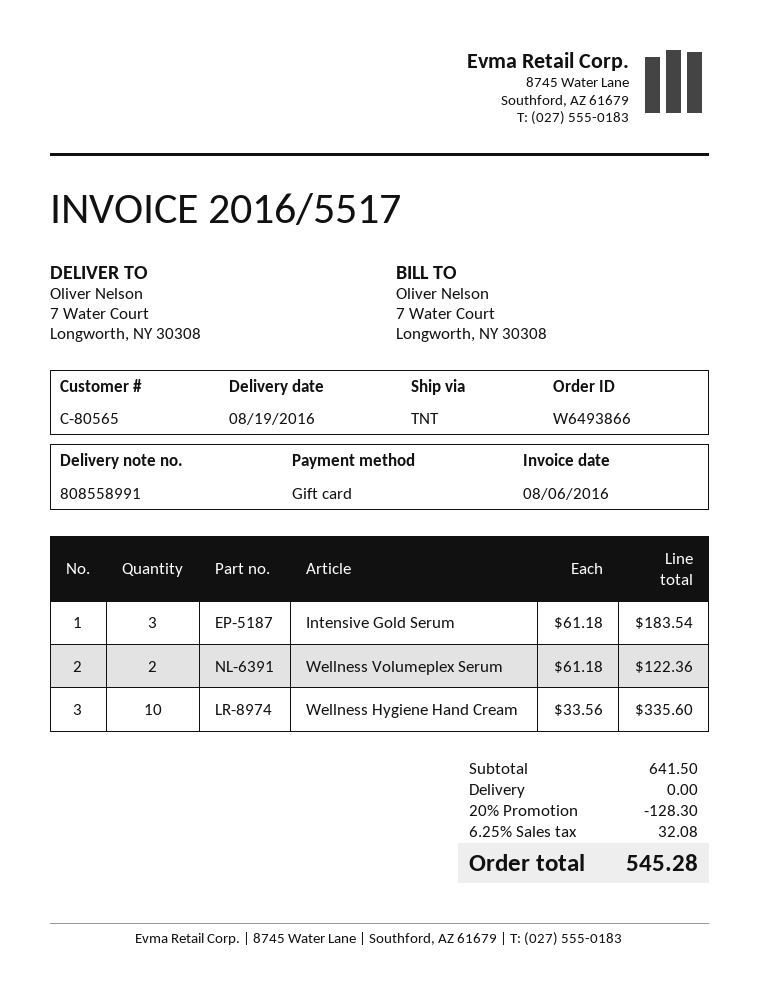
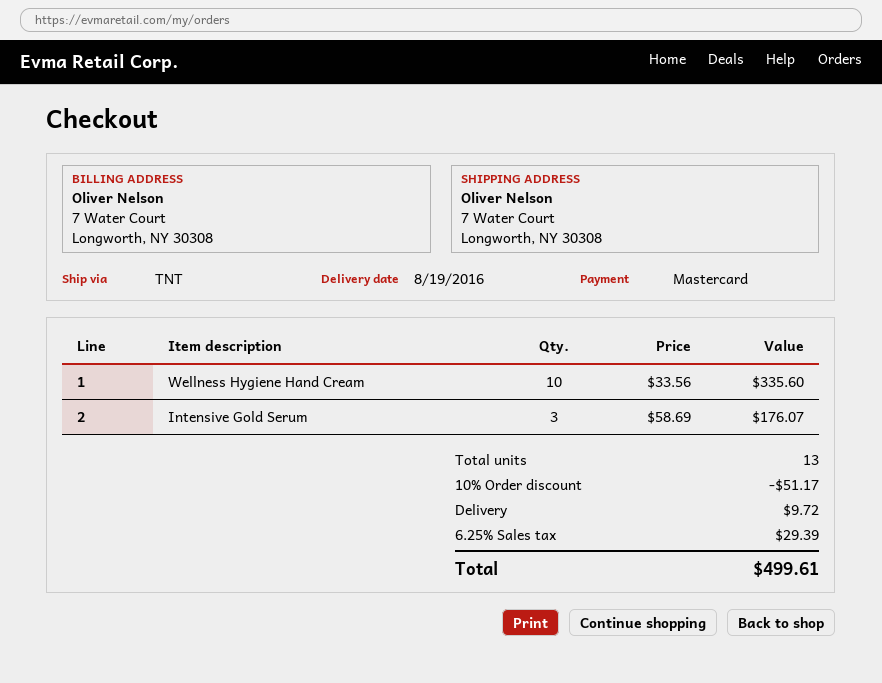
payment method: gift card -> Mastercard
Intensive Gold Serum: 3 x 61.18 = 183.54 -> 3 x 58.69 = 176.07
Wellness Volumeplex Serum: 2 x 61.18 = 122.36 -> none
discount: 20% = 128.30 -> 10% = 51.17
shipping: 0.00 -> 9.72
tax: 6.25% = 32.08 -> 6.25% = 29.39
total: 545.28 -> 499.61

